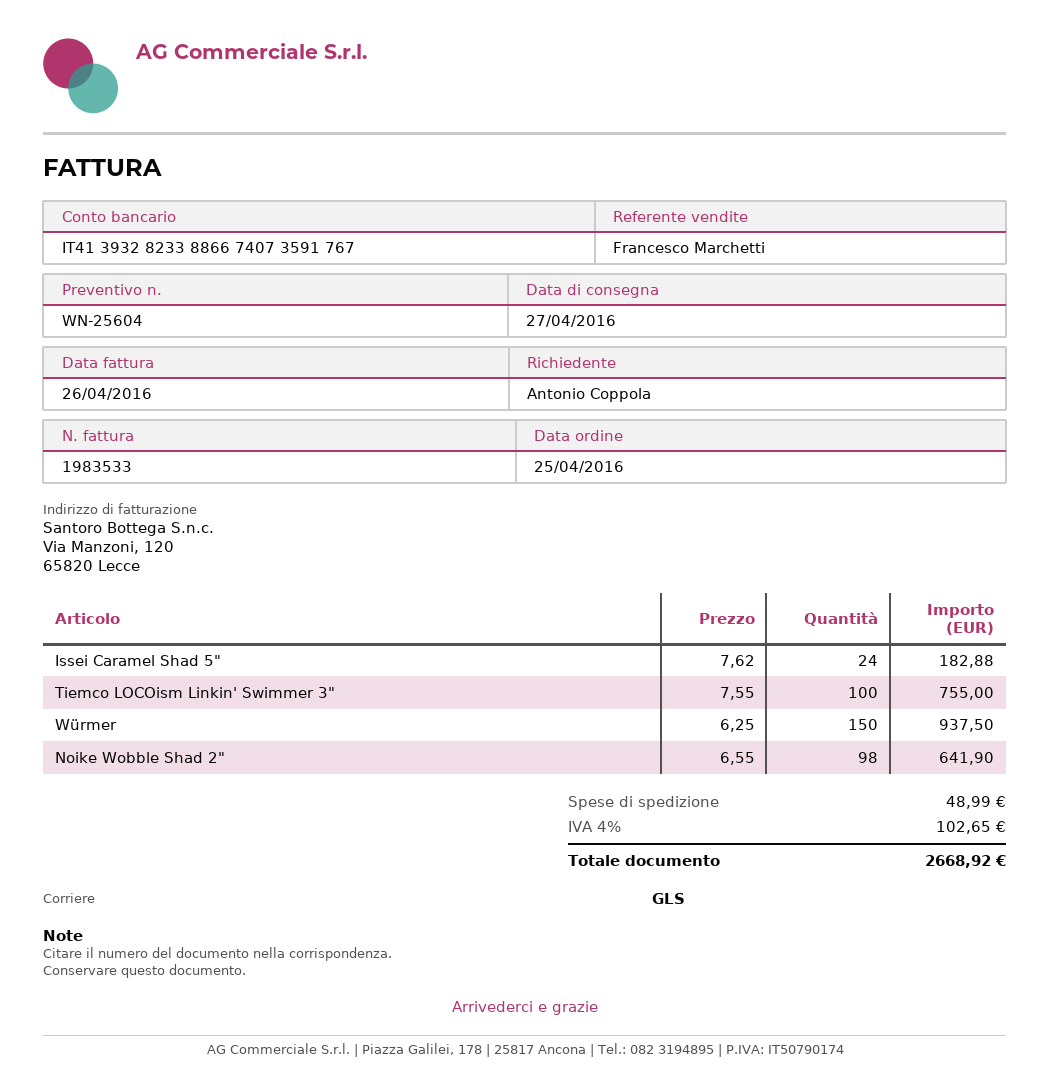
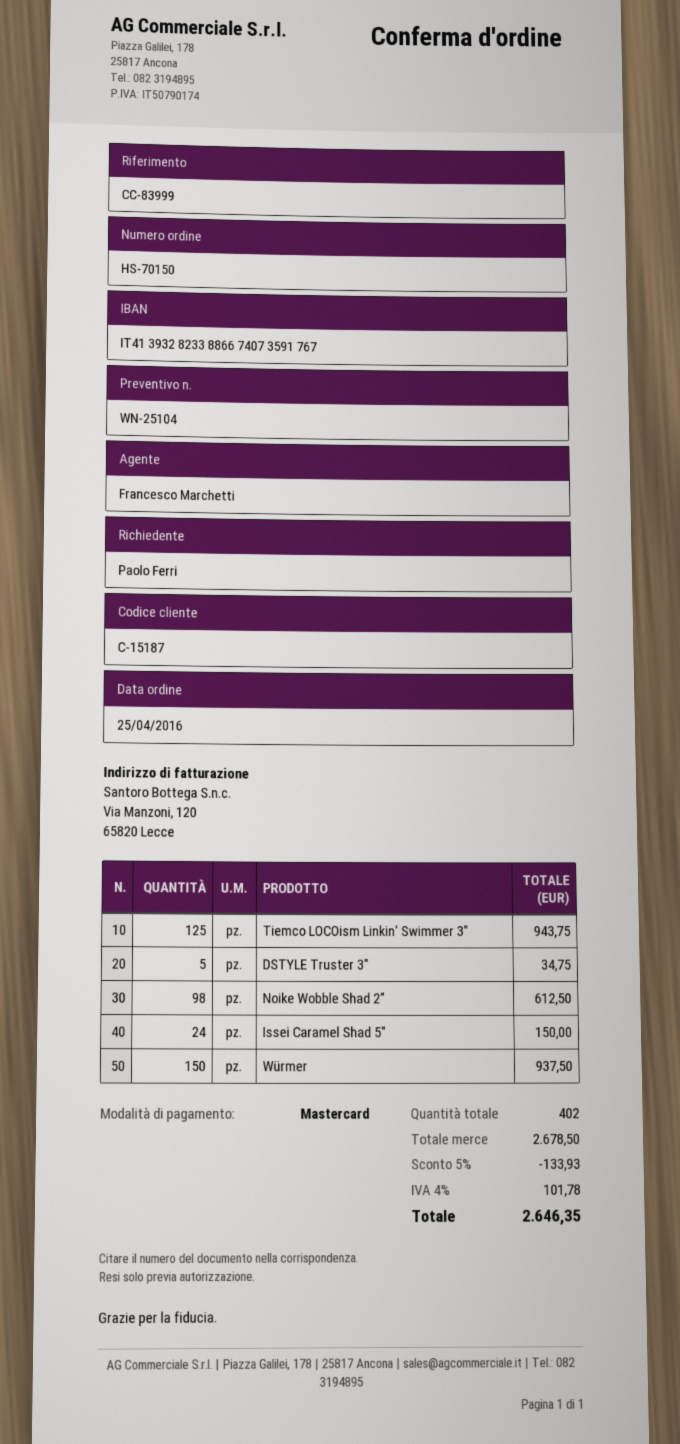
quote number: WN-25604 -> WN-25104
ordered by: Antonio Coppola -> Paolo Ferri
Issei Caramel Shad 5": 24 for 182.88 -> 24 for 150.00
Tiemco LOCOism Linkin' Swimmer 3": 100 for 755.00 -> 125 for 943.75
Noike Wobble Shad 2": 98 for 641.90 -> 98 for 612.50
DSTYLE Truster 3": none -> 5 for 34.75
discount: none -> 5% = 133.93
shipping: 48.99 -> none
tax: 4% = 102.65 -> 4% = 101.78
total: 2668.92 -> 2646.35

